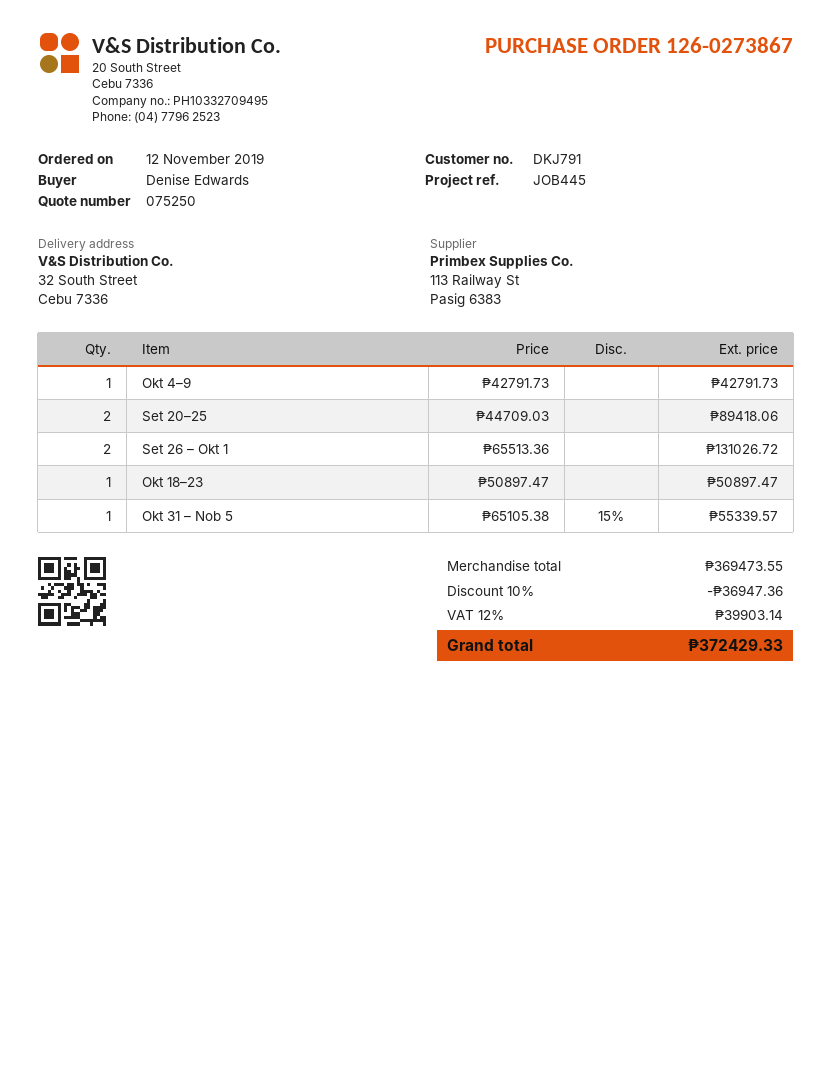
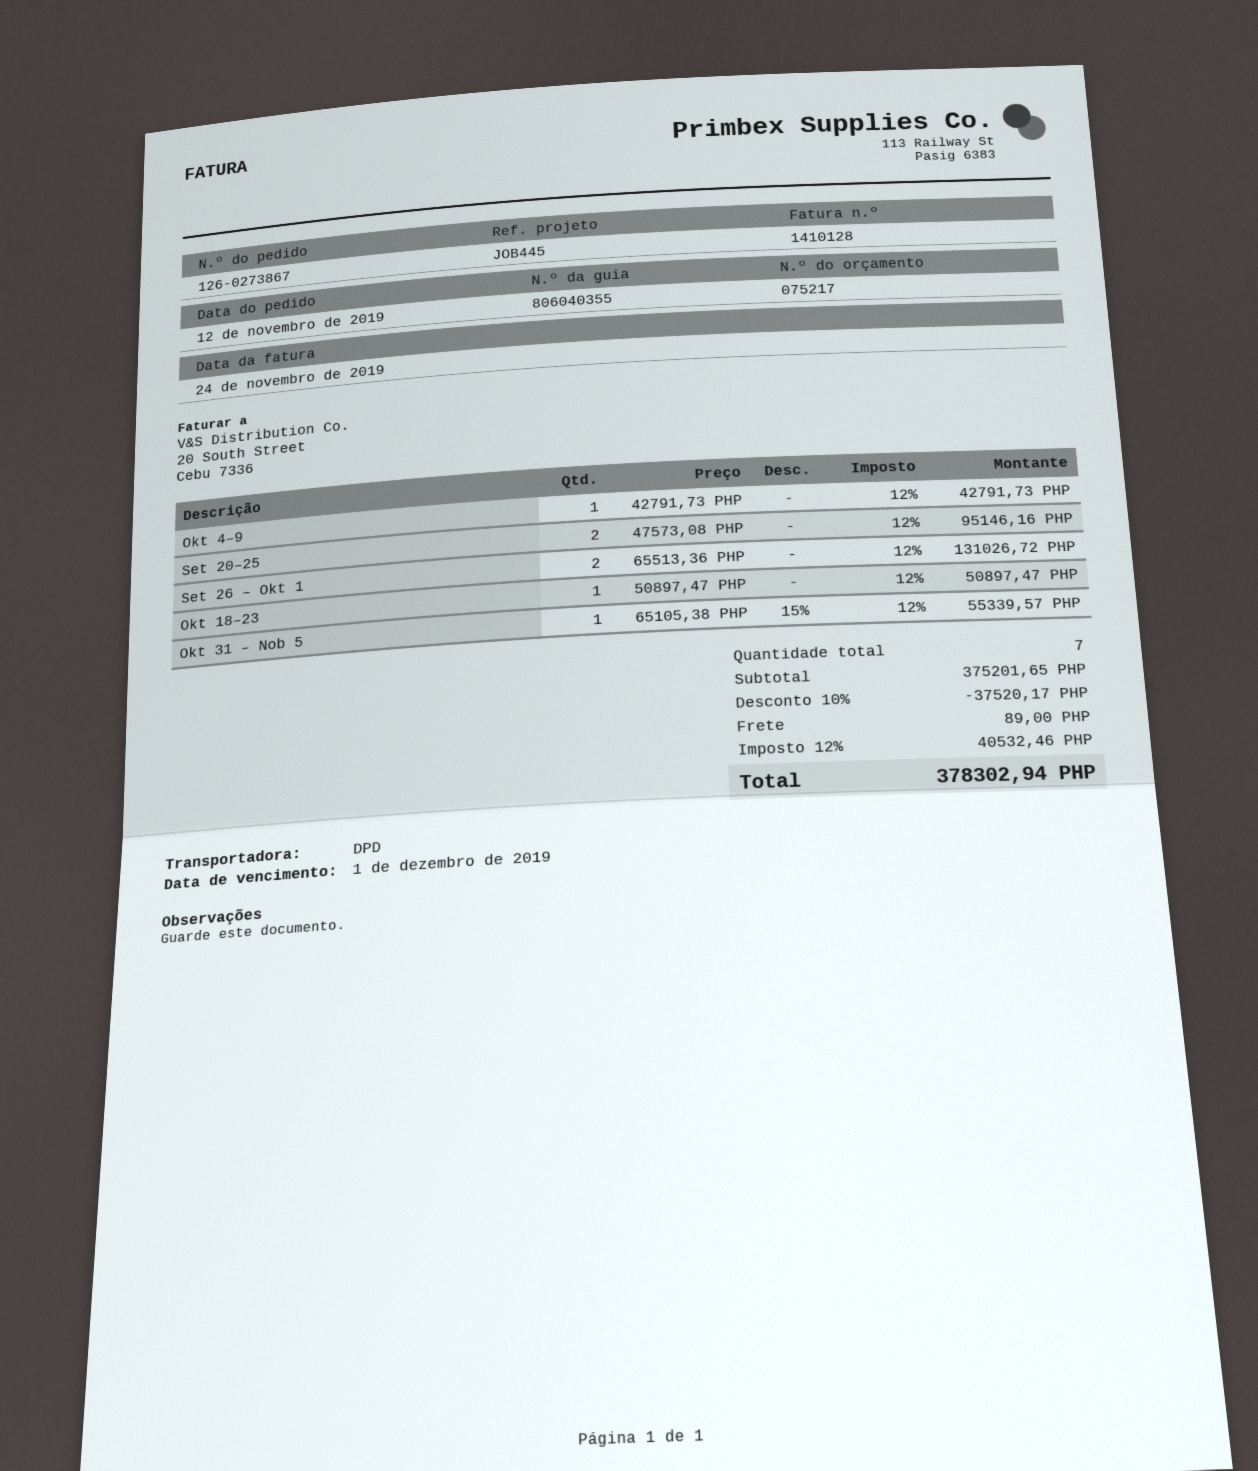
quote number: 075250 -> 075217
Set 20–25: 2 x 44709.03 = 89418.06 -> 2 x 47573.08 = 95146.16
subtotal: 369473.55 -> 375201.65
discount: 10% = 36947.36 -> 10% = 37520.17
shipping: none -> 89.00
tax: 12% = 39903.14 -> 12% = 40532.46
total: 372429.33 -> 378302.94

